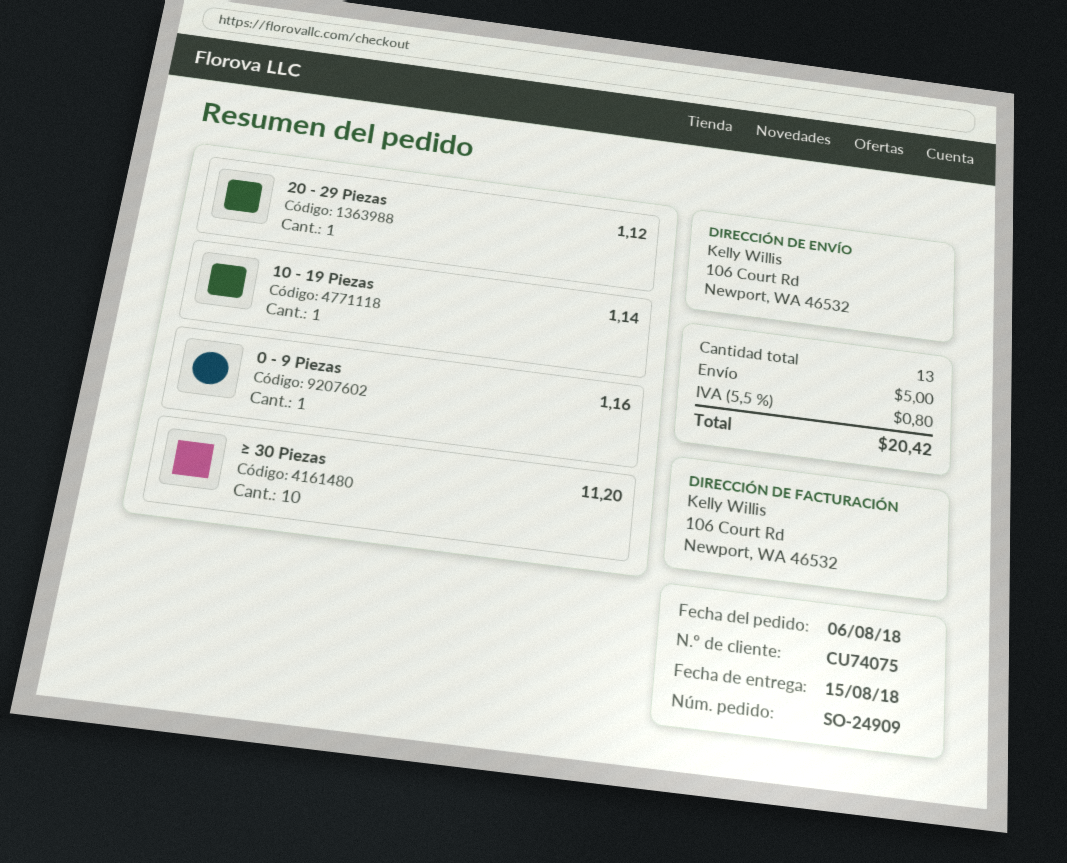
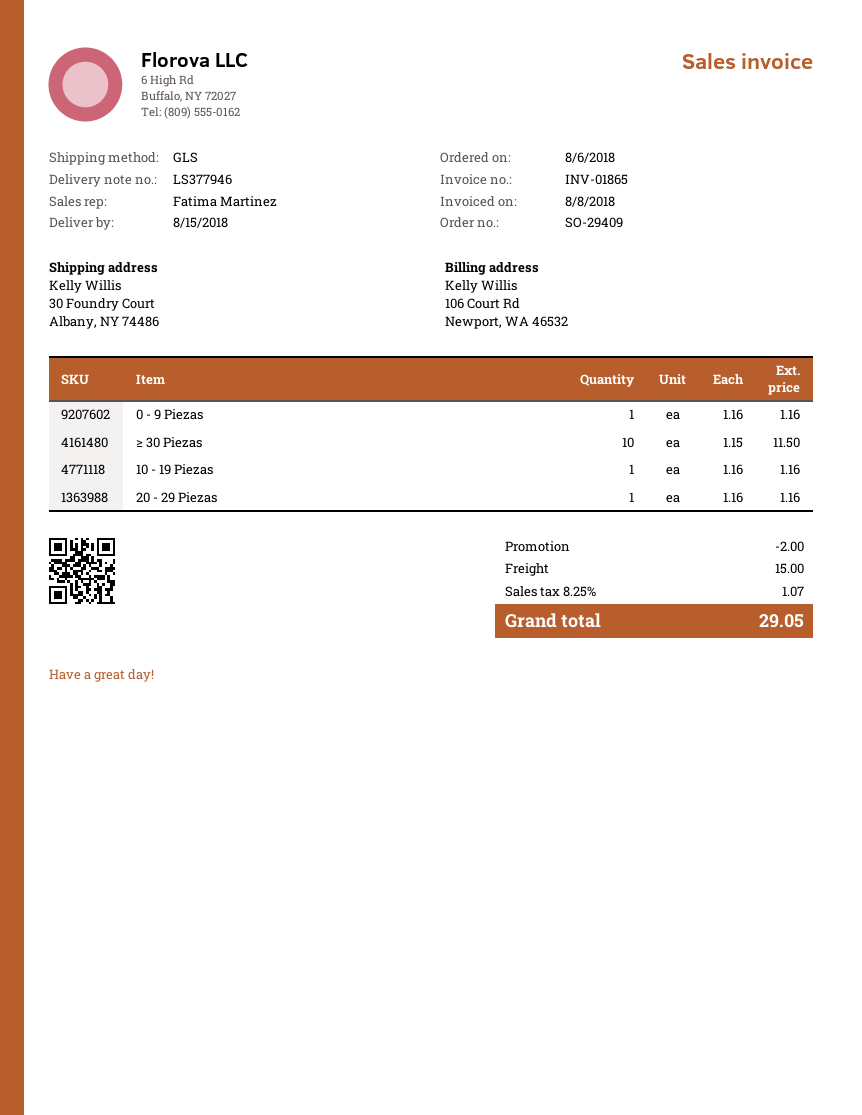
order number: SO-24909 -> SO-29409
ship to: 106 Court Rd, Newport, WA 46532 -> 30 Foundry Court, Albany, NY 74486
20 - 29 Piezas: 1 for 1.12 -> 1 for 1.16
10 - 19 Piezas: 1 for 1.14 -> 1 for 1.16
≥ 30 Piezas: 10 for 11.20 -> 10 for 11.50
discount: none -> 2.00
shipping: 5.00 -> 15.00
tax: 5.5% = 0.80 -> 8.25% = 1.07
total: 20.42 -> 29.05

